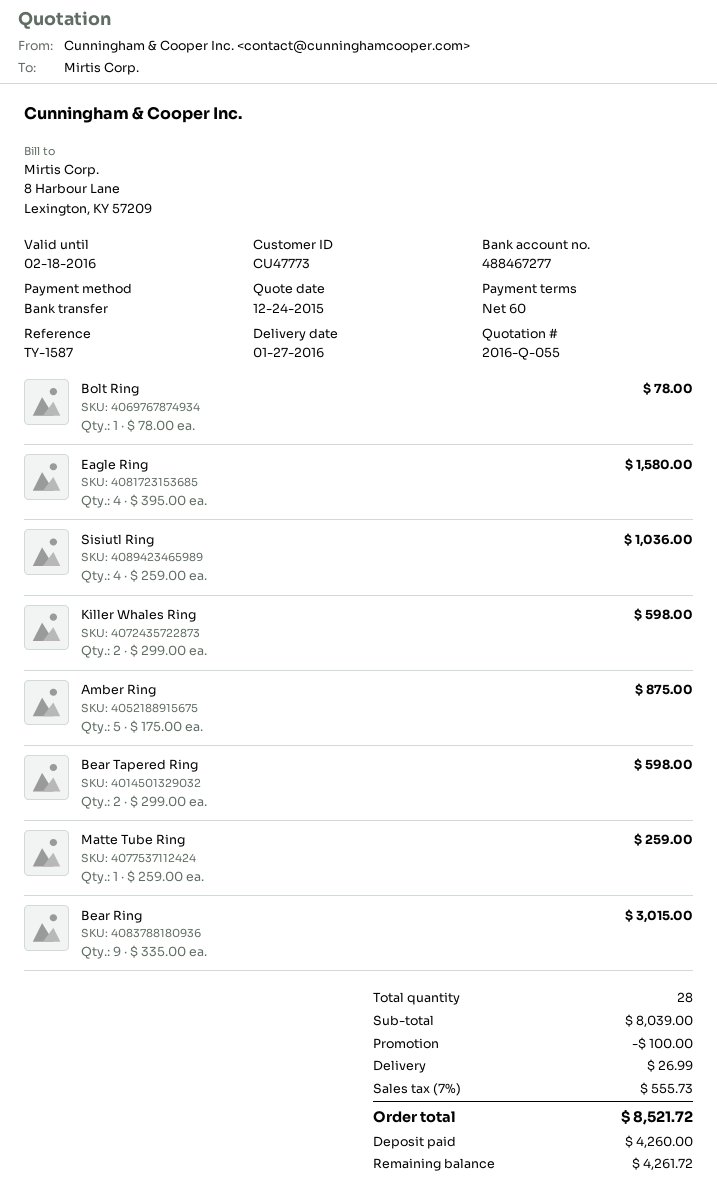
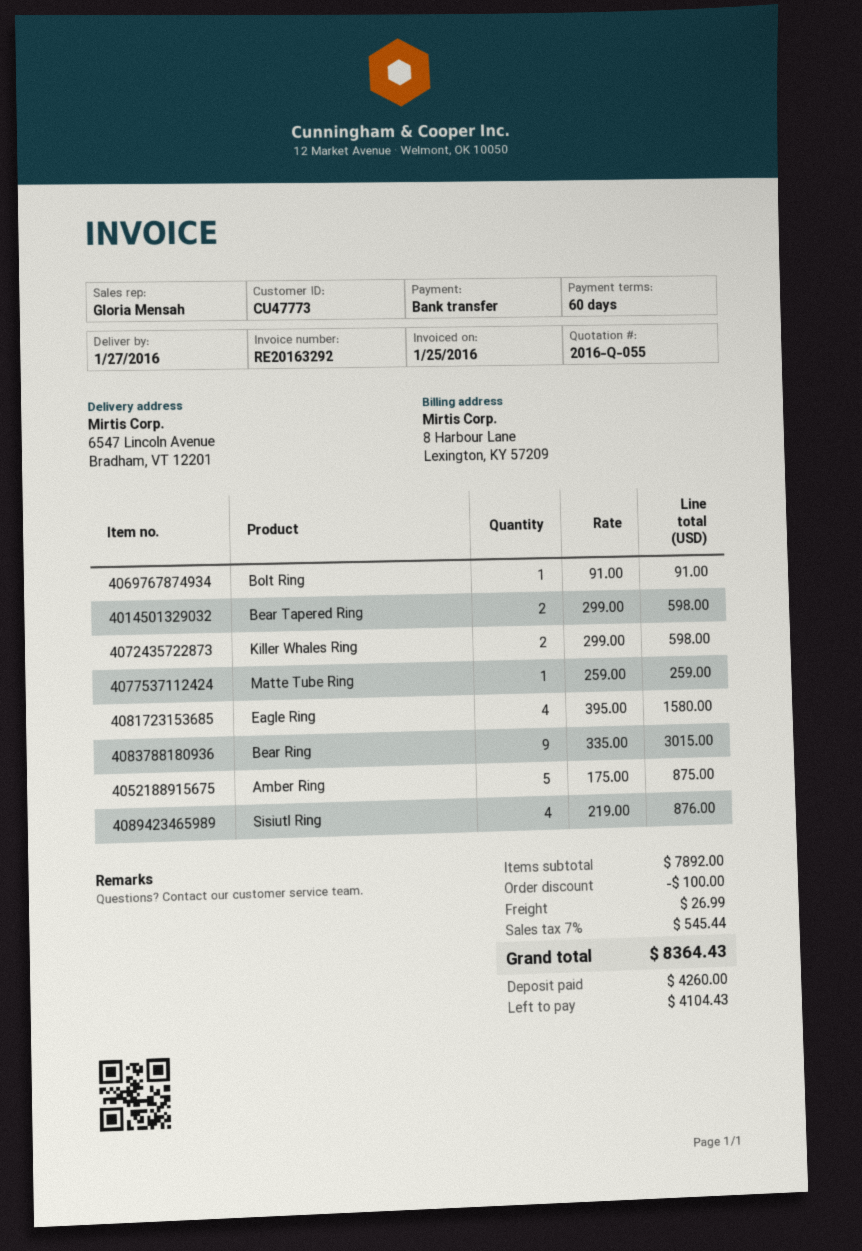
Bolt Ring: 1 x 78.00 = 78.00 -> 1 x 91.00 = 91.00
Sisiutl Ring: 4 x 259.00 = 1036.00 -> 4 x 219.00 = 876.00
subtotal: 8039.00 -> 7892.00
tax: 7% = 555.73 -> 7% = 545.44
total: 8521.72 -> 8364.43
balance: 4261.72 -> 4104.43

